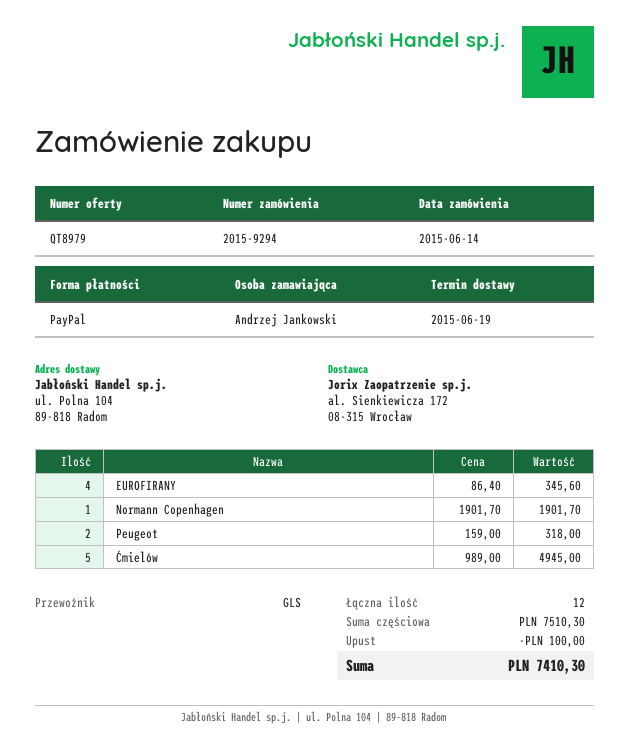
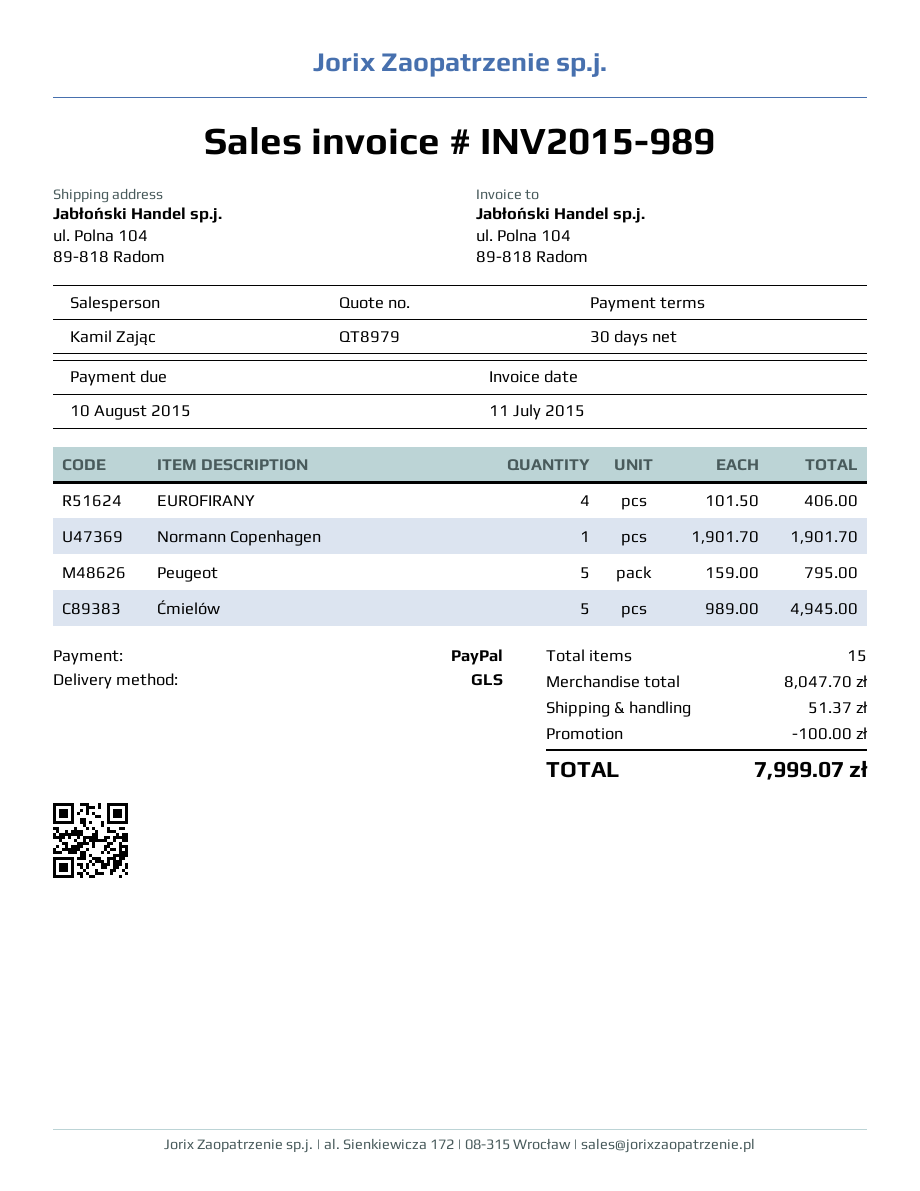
EUROFIRANY: 4 x 86.40 = 345.60 -> 4 x 101.50 = 406.00
Peugeot: 2 x 159.00 = 318.00 -> 5 x 159.00 = 795.00
total quantity: 12 -> 15
subtotal: 7510.30 -> 8047.70
shipping: none -> 51.37
total: 7410.30 -> 7999.07

